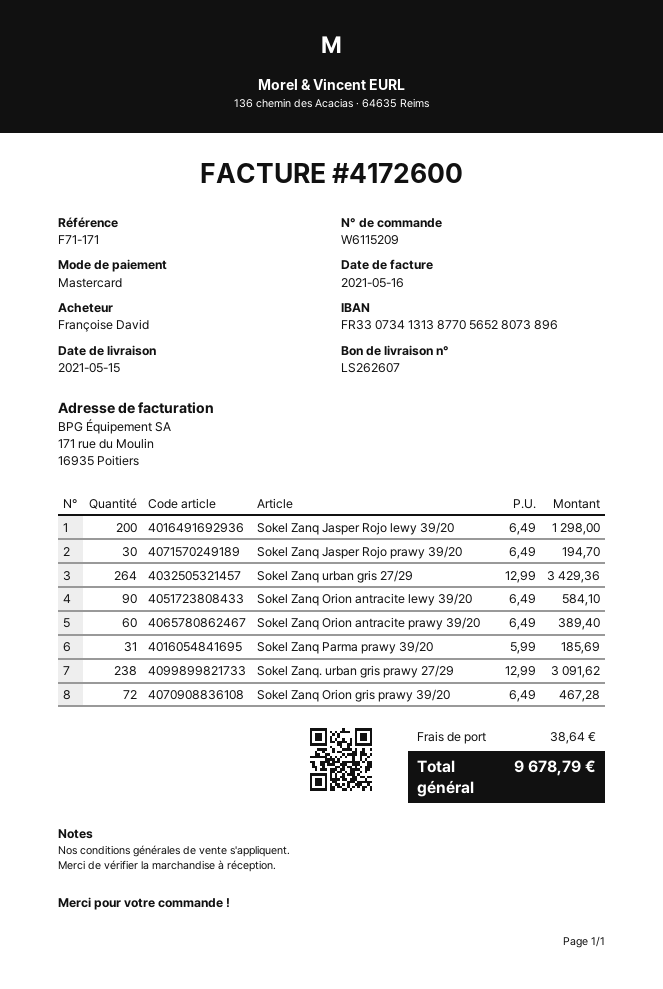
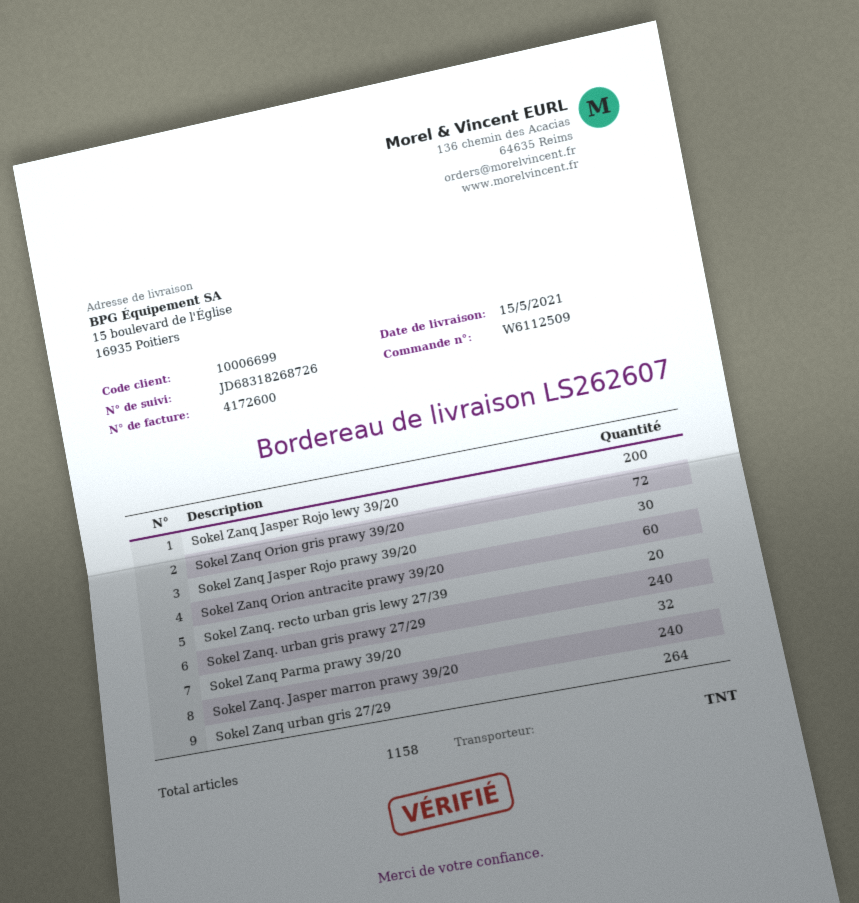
order number: W6115209 -> W6112509
Sokel Zanq Orion antracite lewy 39/20: 90 -> none
Sokel Zanq Parma prawy 39/20: 31 -> 32
Sokel Zanq. urban gris prawy 27/29: 238 -> 240
Sokel Zanq. recto urban gris lewy 27/39: none -> 20
Sokel Zanq. Jasper marron prawy 39/20: none -> 240

